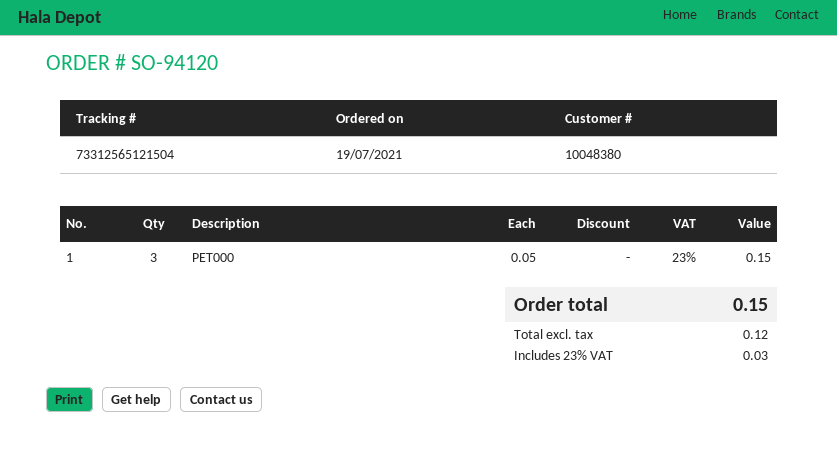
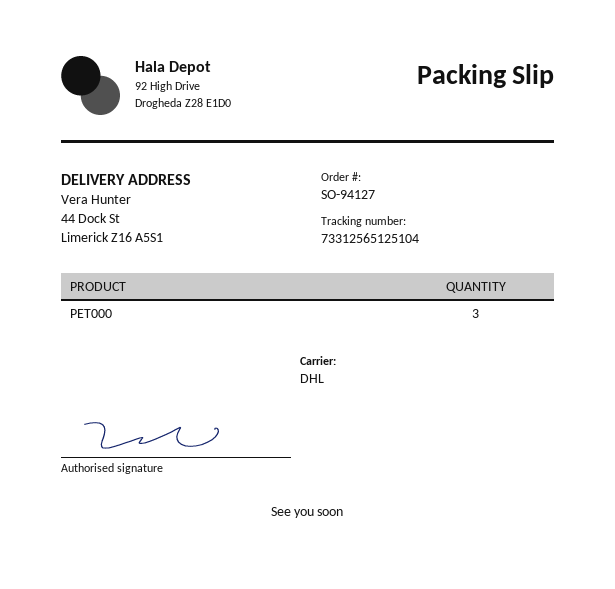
order number: SO-94120 -> SO-94127
tracking number: 73312565121504 -> 73312565125104

